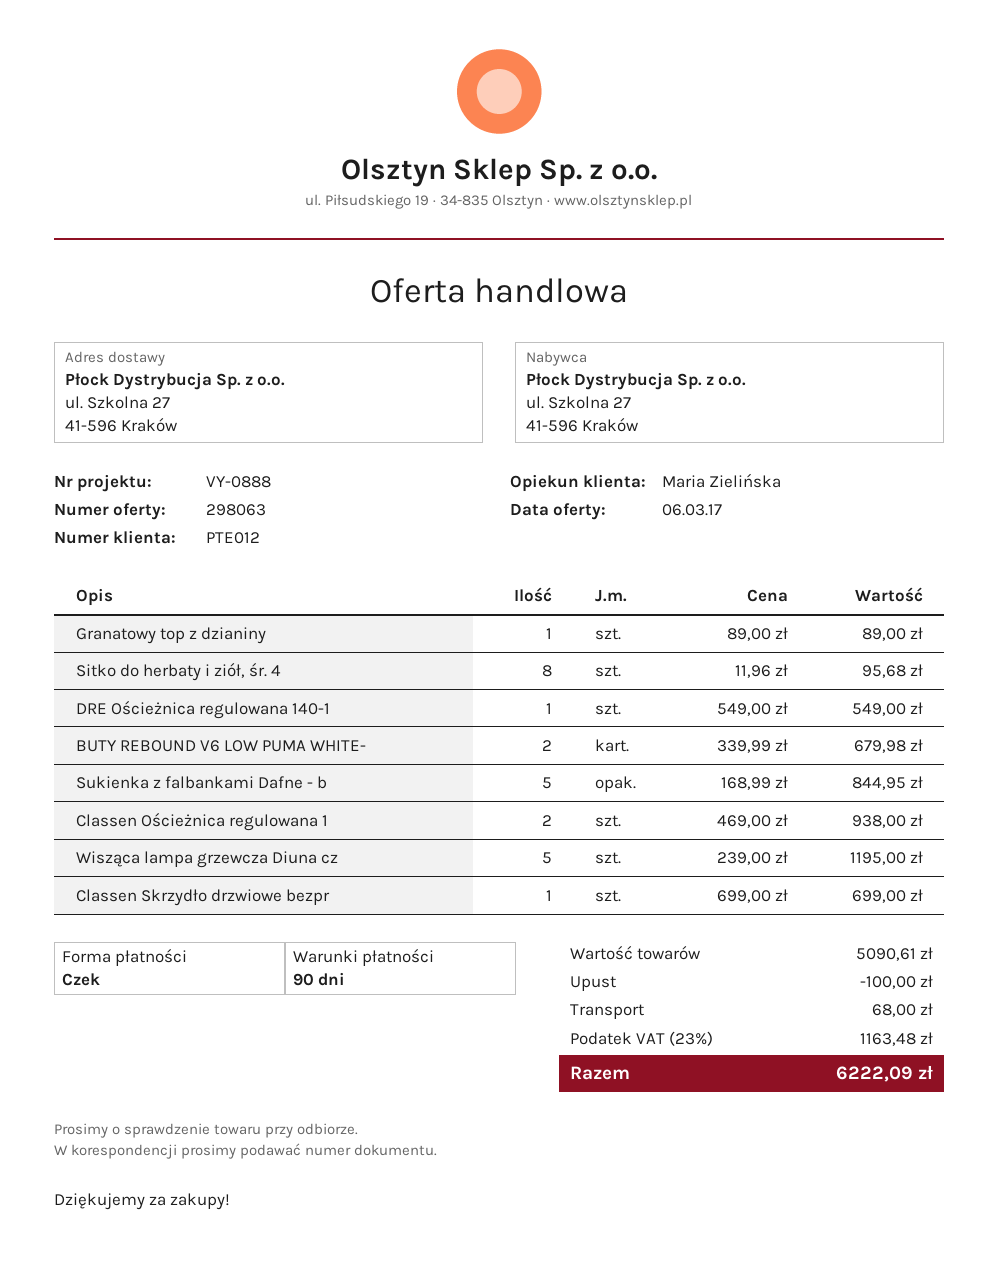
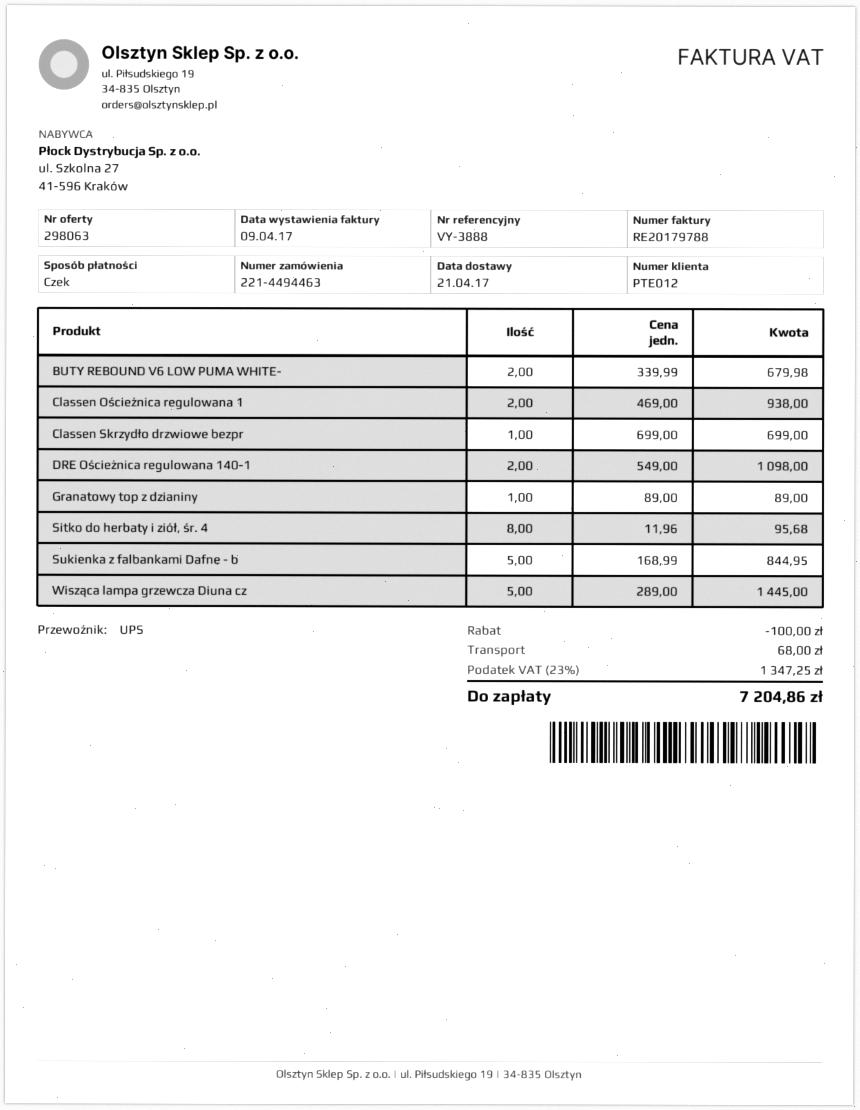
reference: VY-0888 -> VY-3888
DRE Ościeżnica regulowana 140-1: 1 x 549.00 = 549.00 -> 2 x 549.00 = 1098.00
Wisząca lampa grzewcza Diuna cz: 5 x 239.00 = 1195.00 -> 5 x 289.00 = 1445.00
tax: 23% = 1163.48 -> 23% = 1347.25
total: 6222.09 -> 7204.86

